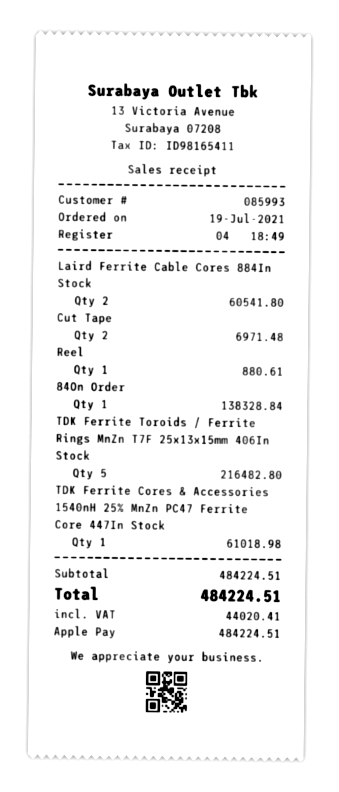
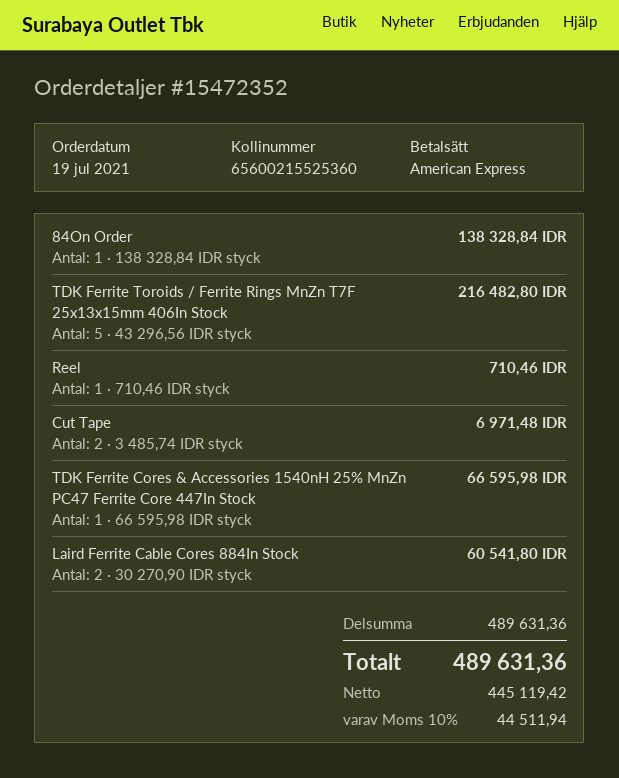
payment method: Apple Pay -> American Express
Reel: 1 for 880.61 -> 1 for 710.46
TDK Ferrite Cores & Accessories 1540nH 25% MnZn PC47 Ferrite Core 447In Stock: 1 for 61018.98 -> 1 for 66595.98
subtotal: 484224.51 -> 489631.36
tax: 44020.41 -> 44511.94
total: 484224.51 -> 489631.36

